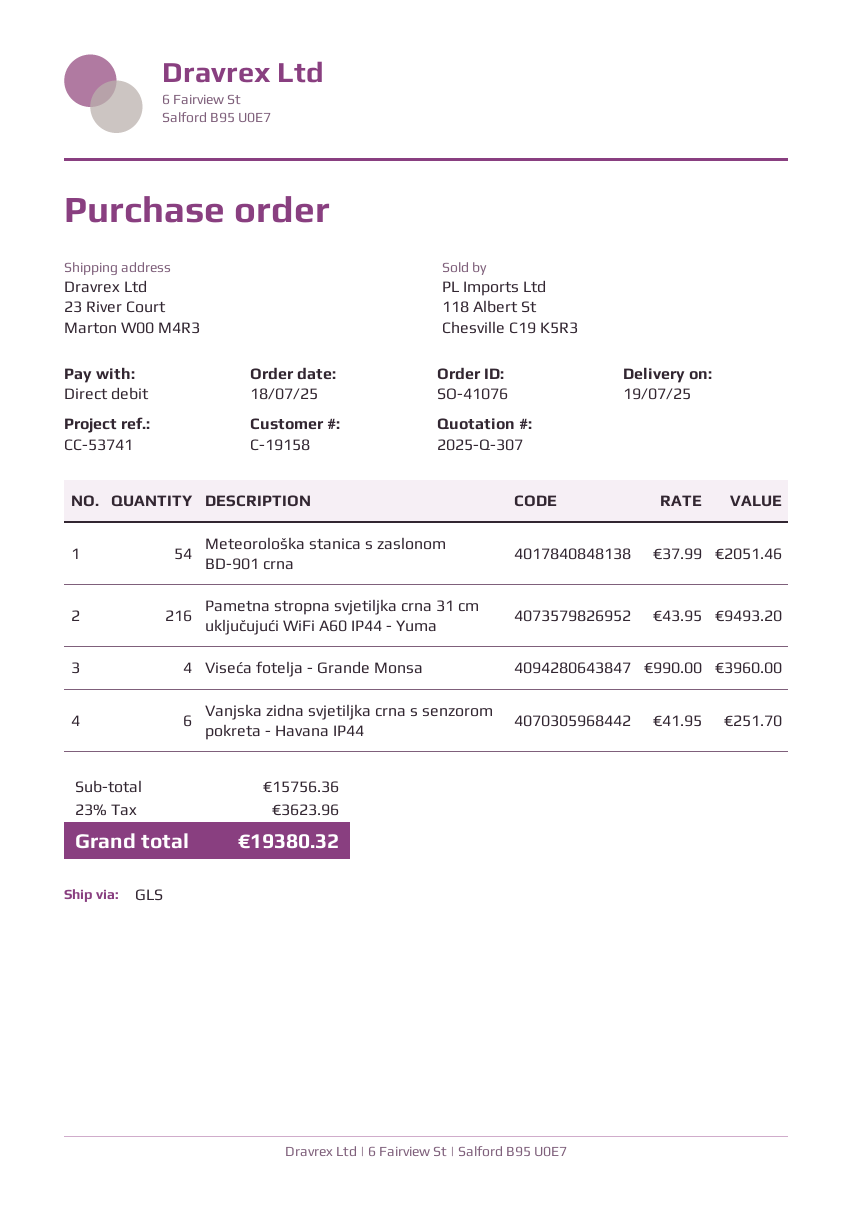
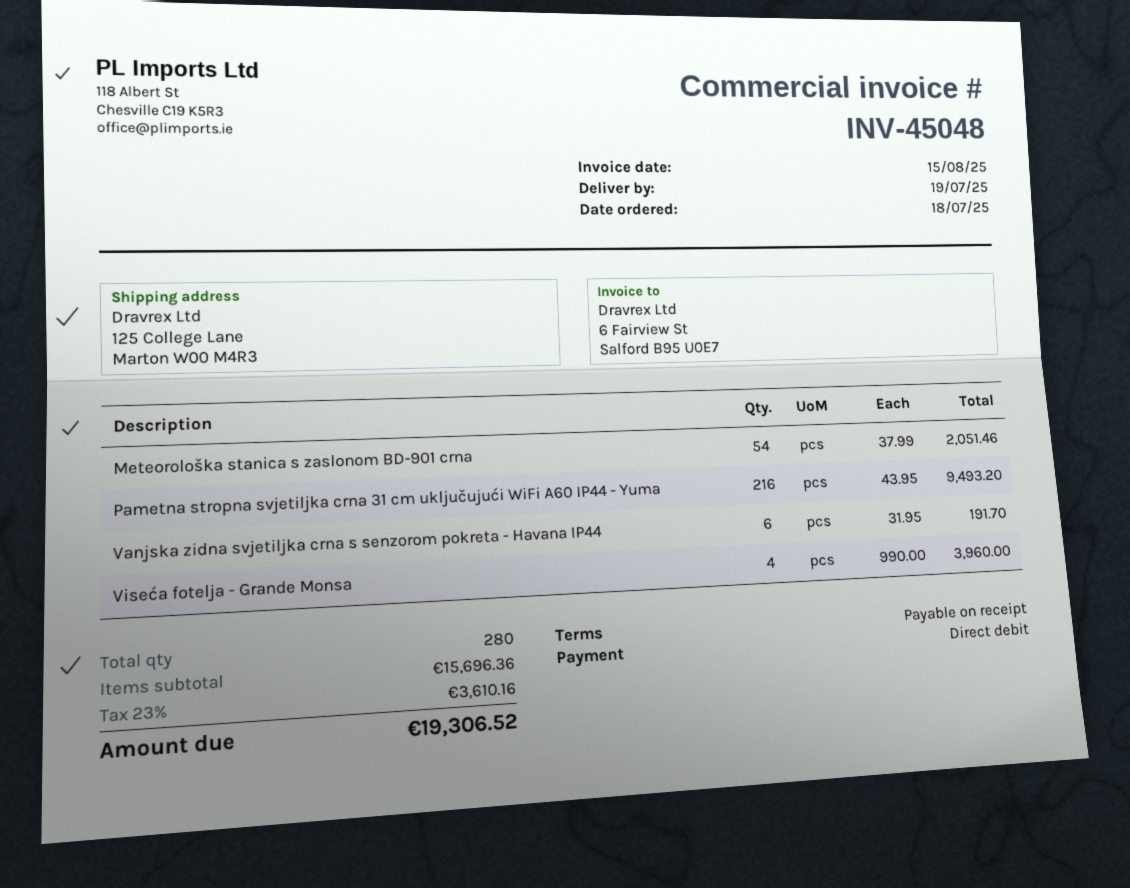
ship to: 23 River Court, Marton W00 M4R3 -> 125 College Lane, Marton W00 M4R3
Vanjska zidna svjetiljka crna s senzorom pokreta - Havana IP44: 6 x 41.95 = 251.70 -> 6 x 31.95 = 191.70
subtotal: 15756.36 -> 15696.36
tax: 23% = 3623.96 -> 23% = 3610.16
total: 19380.32 -> 19306.52

